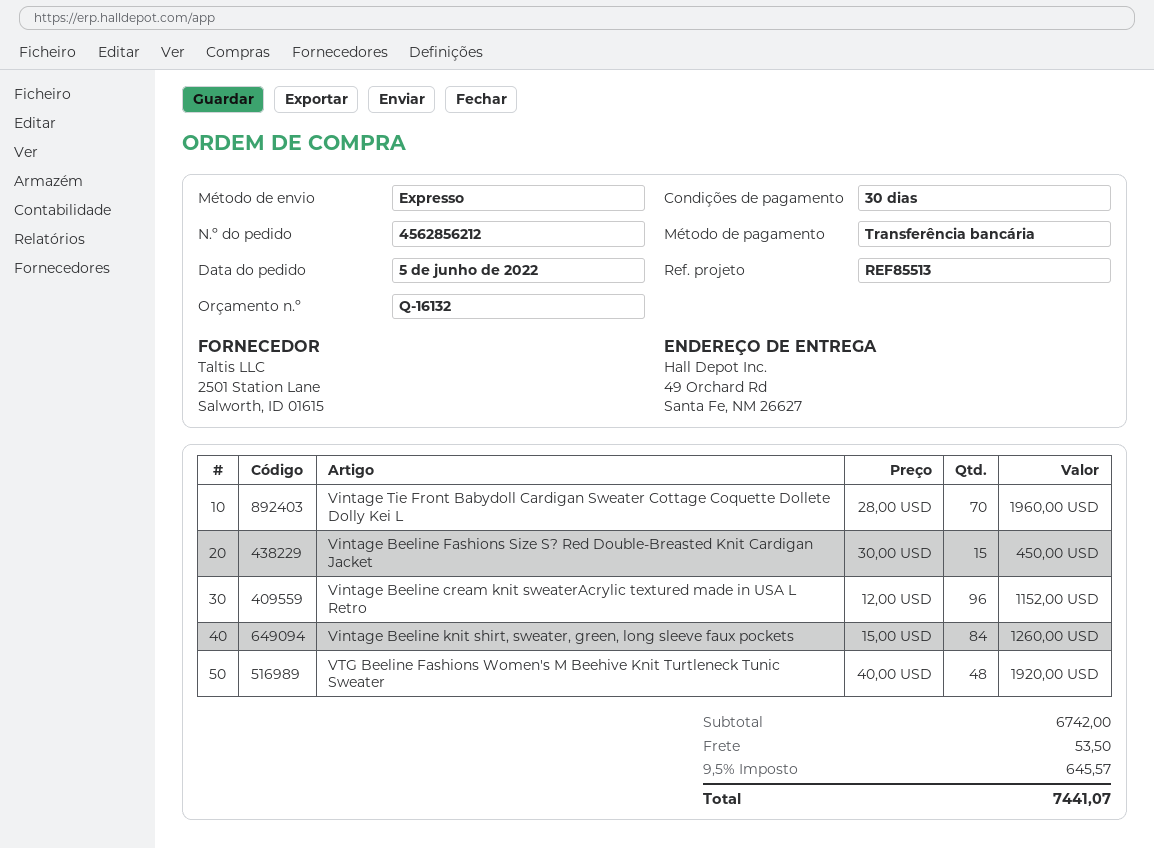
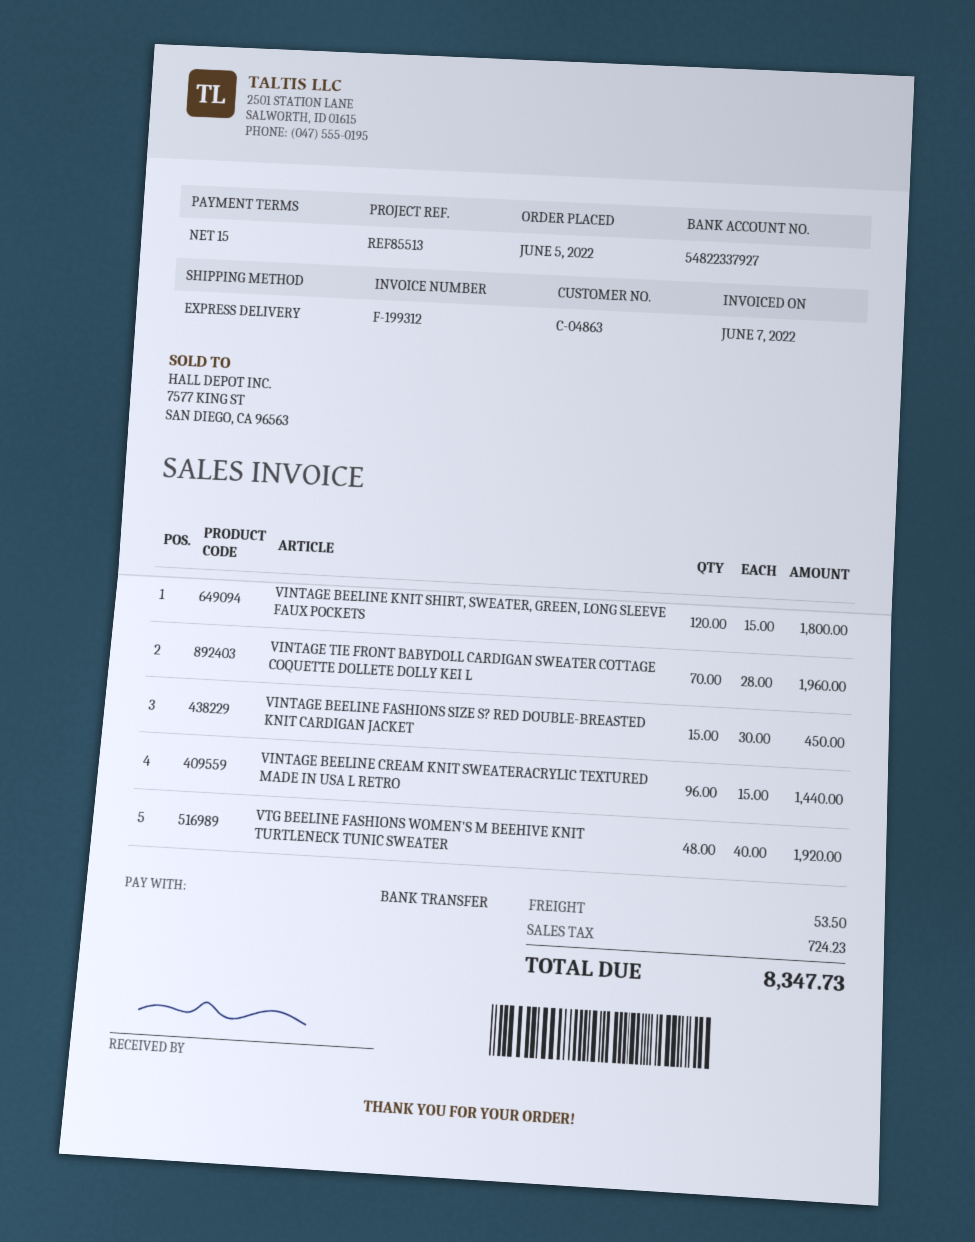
payment terms: 30 days -> 15 days
Vintage Beeline cream knit sweaterAcrylic textured made in USA L Retro: 96 x 12.00 = 1152.00 -> 96 x 15.00 = 1440.00
Vintage Beeline knit shirt, sweater, green, long sleeve faux pockets: 84 x 15.00 = 1260.00 -> 120 x 15.00 = 1800.00
tax: 645.57 -> 724.23
total: 7441.07 -> 8347.73

